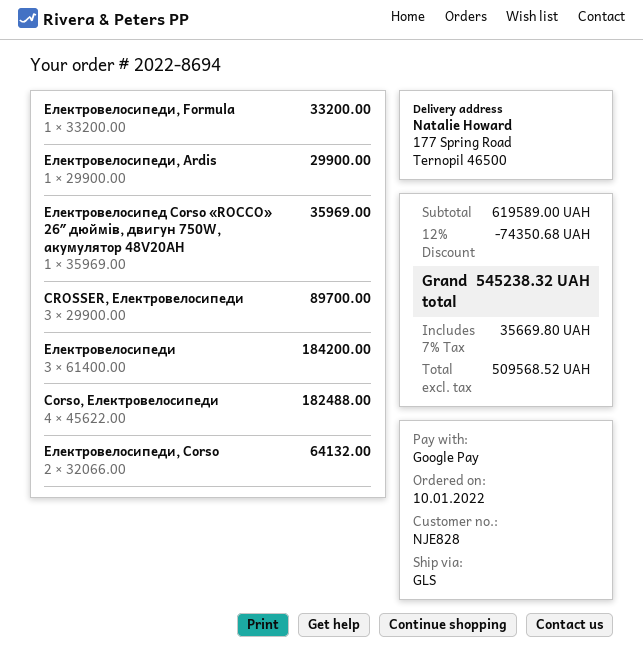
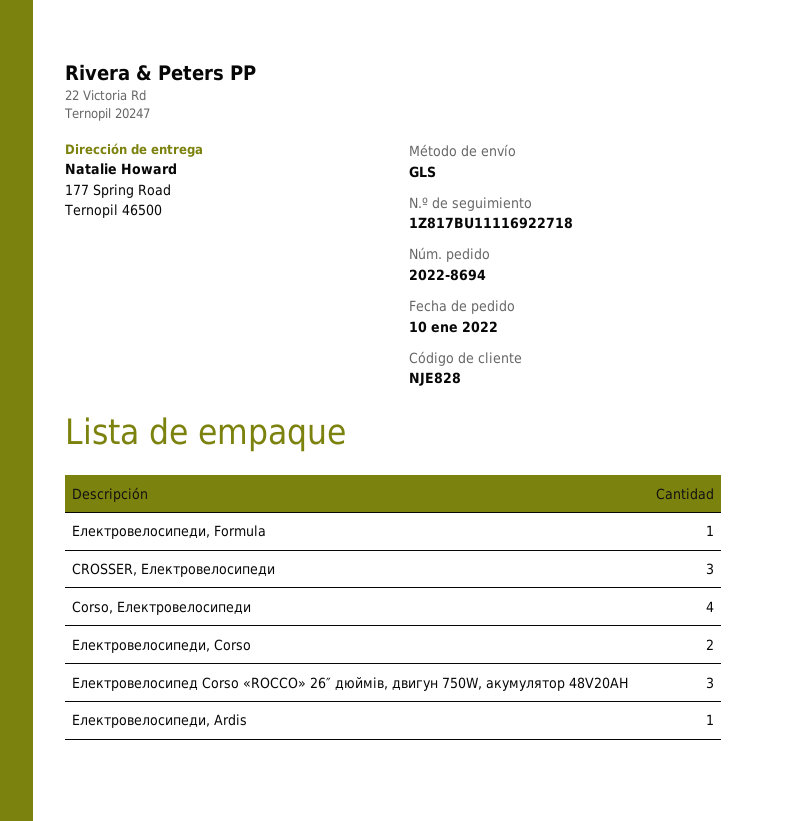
Електровелосипед Corso «ROCCO» 26″ дюймів, двигун 750W, акумулятор 48V20AH: 1 -> 3
Електровелосипеди: 3 -> none

